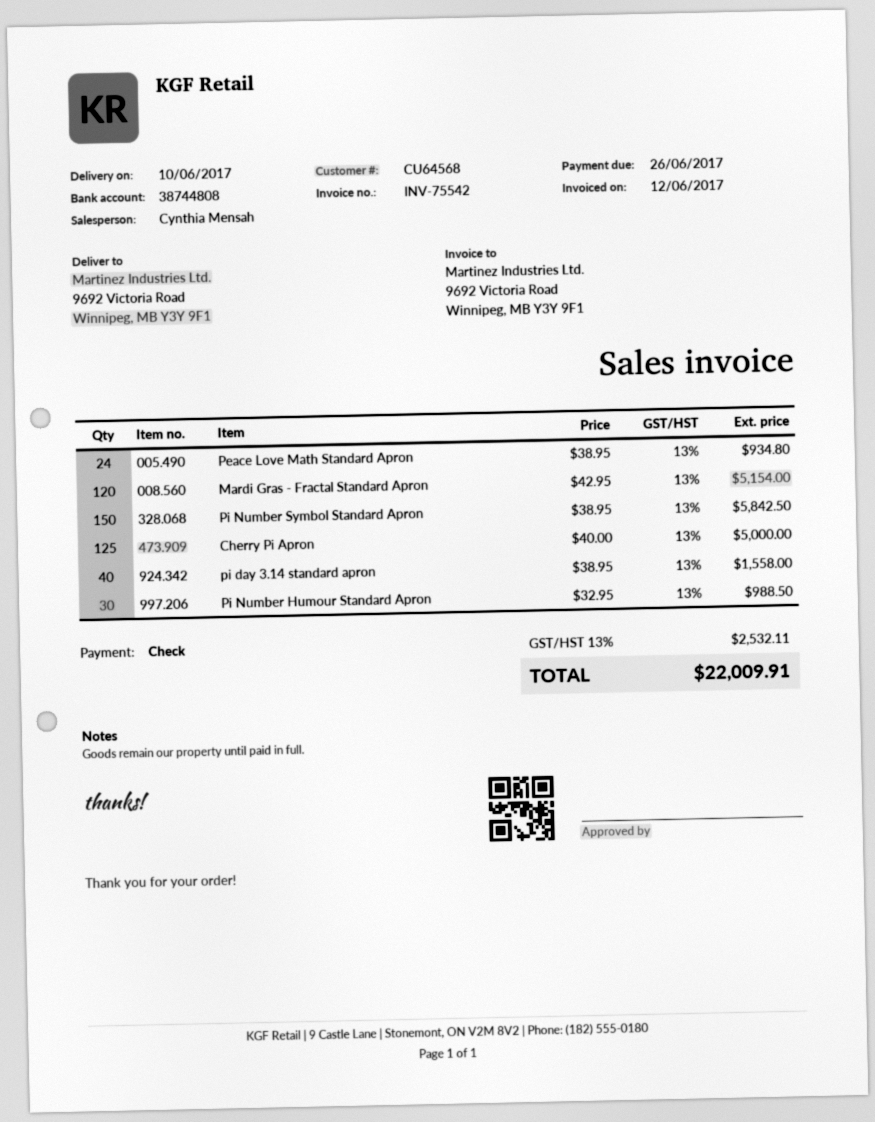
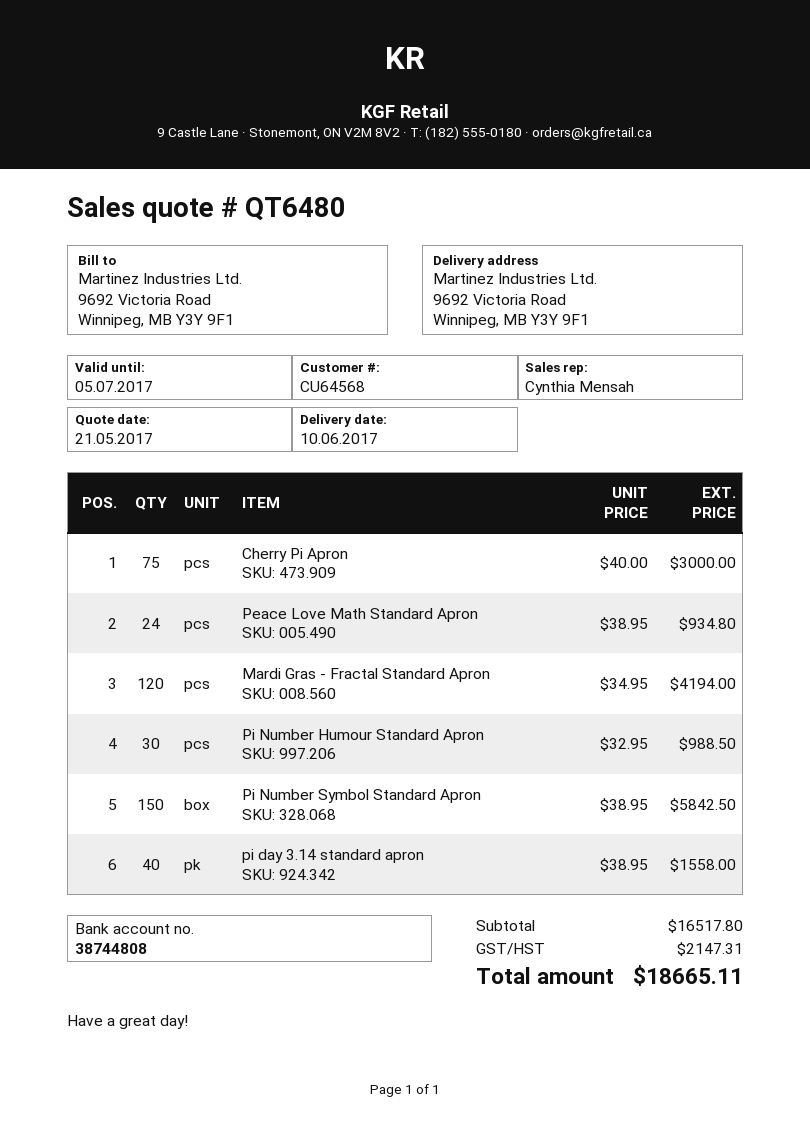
Mardi Gras - Fractal Standard Apron: 120 x 42.95 = 5154.00 -> 120 x 34.95 = 4194.00
Cherry Pi Apron: 125 x 40.00 = 5000.00 -> 75 x 40.00 = 3000.00
tax: 2532.11 -> 2147.31
total: 22009.91 -> 18665.11

